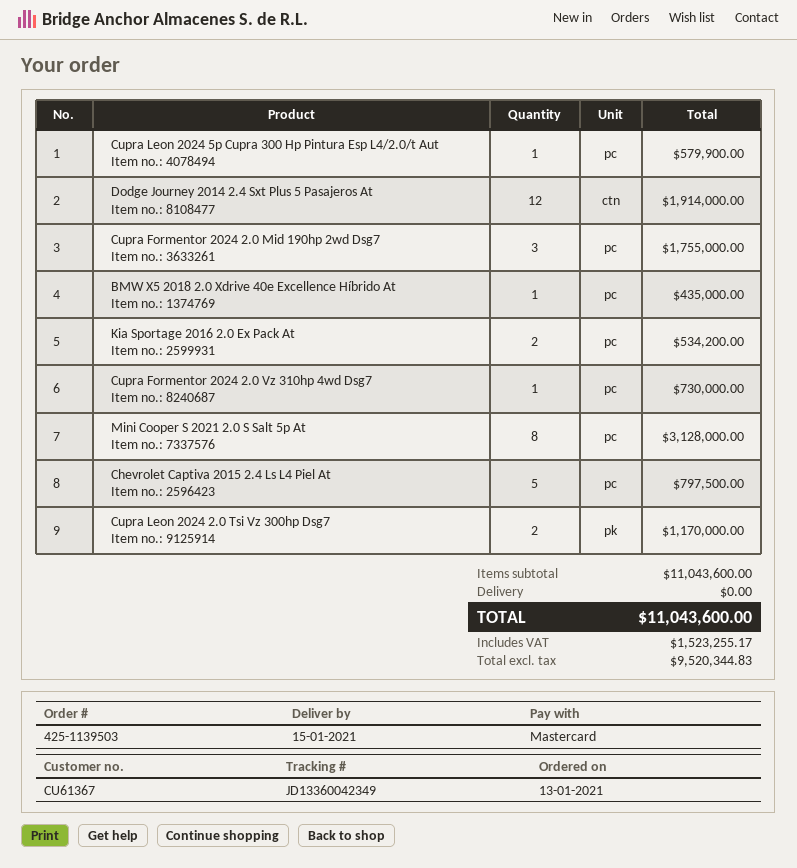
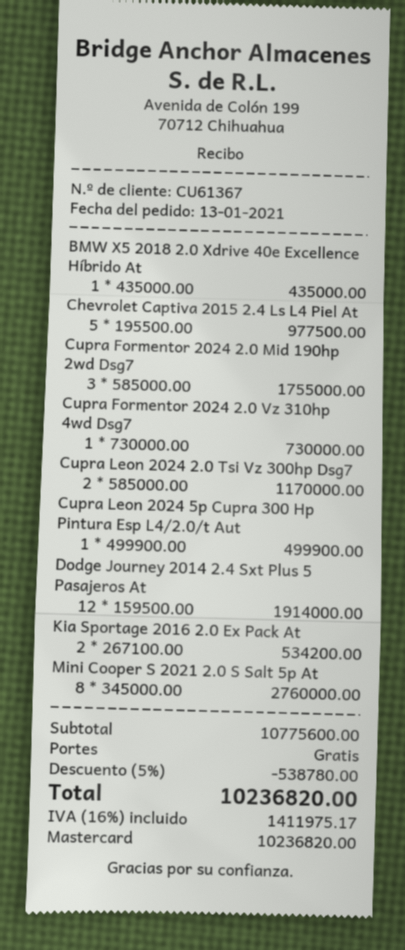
Cupra Leon 2024 5p Cupra 300 Hp Pintura Esp L4/2.0/t Aut: 1 for 579900.00 -> 1 for 499900.00
Mini Cooper S 2021 2.0 S Salt 5p At: 8 for 3128000.00 -> 8 for 2760000.00
Chevrolet Captiva 2015 2.4 Ls L4 Piel At: 5 for 797500.00 -> 5 for 977500.00
subtotal: 11043600.00 -> 10775600.00
discount: none -> 5% = 538780.00
tax: 1523255.17 -> 1411975.17
total: 11043600.00 -> 10236820.00

